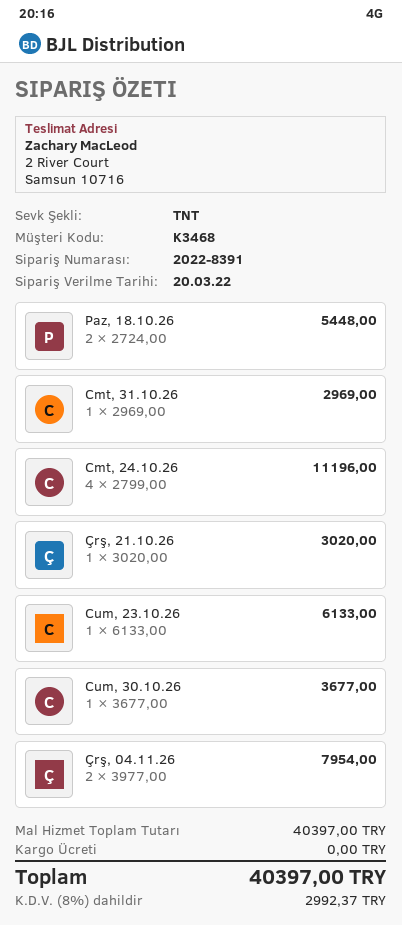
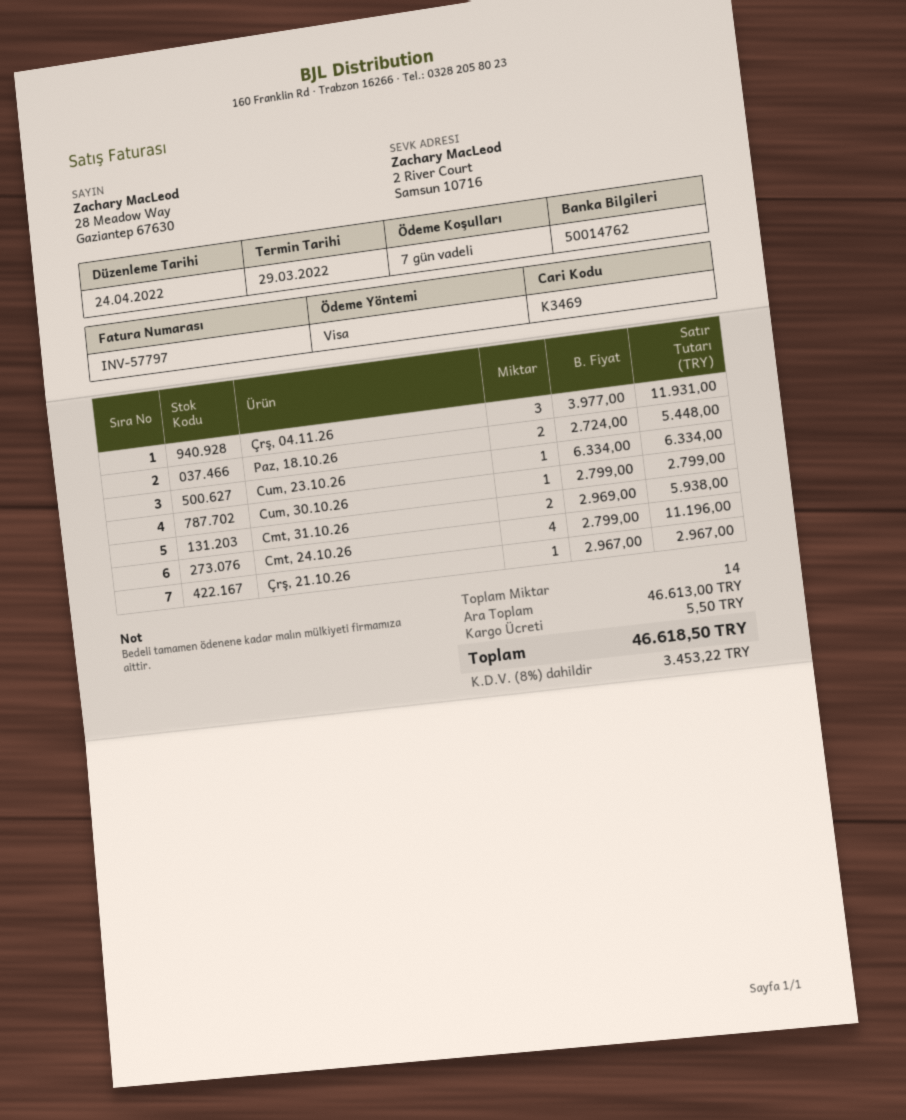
customer number: K3468 -> K3469
Cmt, 31.10.26: 1 x 2969.00 = 2969.00 -> 2 x 2969.00 = 5938.00
Çrş, 21.10.26: 1 x 3020.00 = 3020.00 -> 1 x 2967.00 = 2967.00
Cum, 23.10.26: 1 x 6133.00 = 6133.00 -> 1 x 6334.00 = 6334.00
Cum, 30.10.26: 1 x 3677.00 = 3677.00 -> 1 x 2799.00 = 2799.00
Çrş, 04.11.26: 2 x 3977.00 = 7954.00 -> 3 x 3977.00 = 11931.00
subtotal: 40397.00 -> 46613.00
shipping: 0.00 -> 5.50
tax: 8% = 2992.37 -> 8% = 3453.22
total: 40397.00 -> 46618.50

